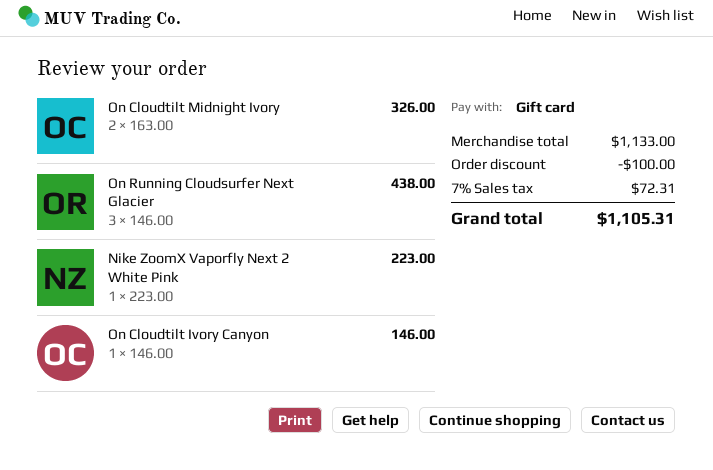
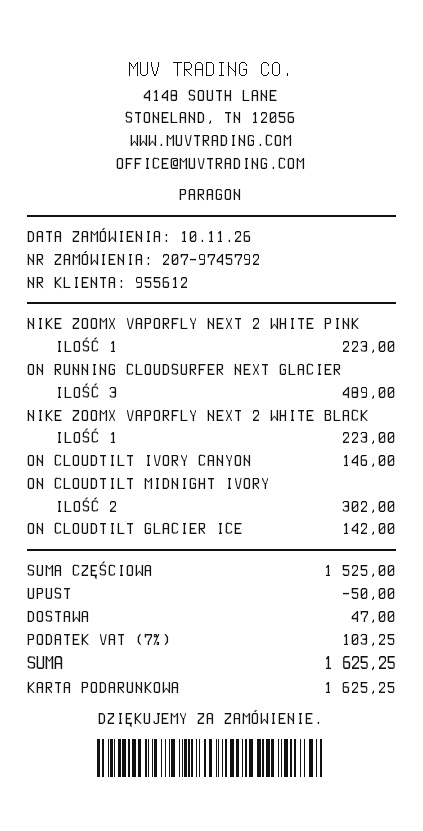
On Cloudtilt Midnight Ivory: 2 for 326.00 -> 2 for 302.00
On Running Cloudsurfer Next Glacier: 3 for 438.00 -> 3 for 489.00
NIKE ZOOMX VAPORFLY NEXT 2 WHITE BLACK: none -> 1 for 223.00
ON CLOUDTILT GLACIER ICE: none -> 1 for 142.00
subtotal: 1133.00 -> 1525.00
discount: 100.00 -> 50.00
shipping: none -> 47.00
tax: 7% = 72.31 -> 7% = 103.25
total: 1105.31 -> 1625.25

